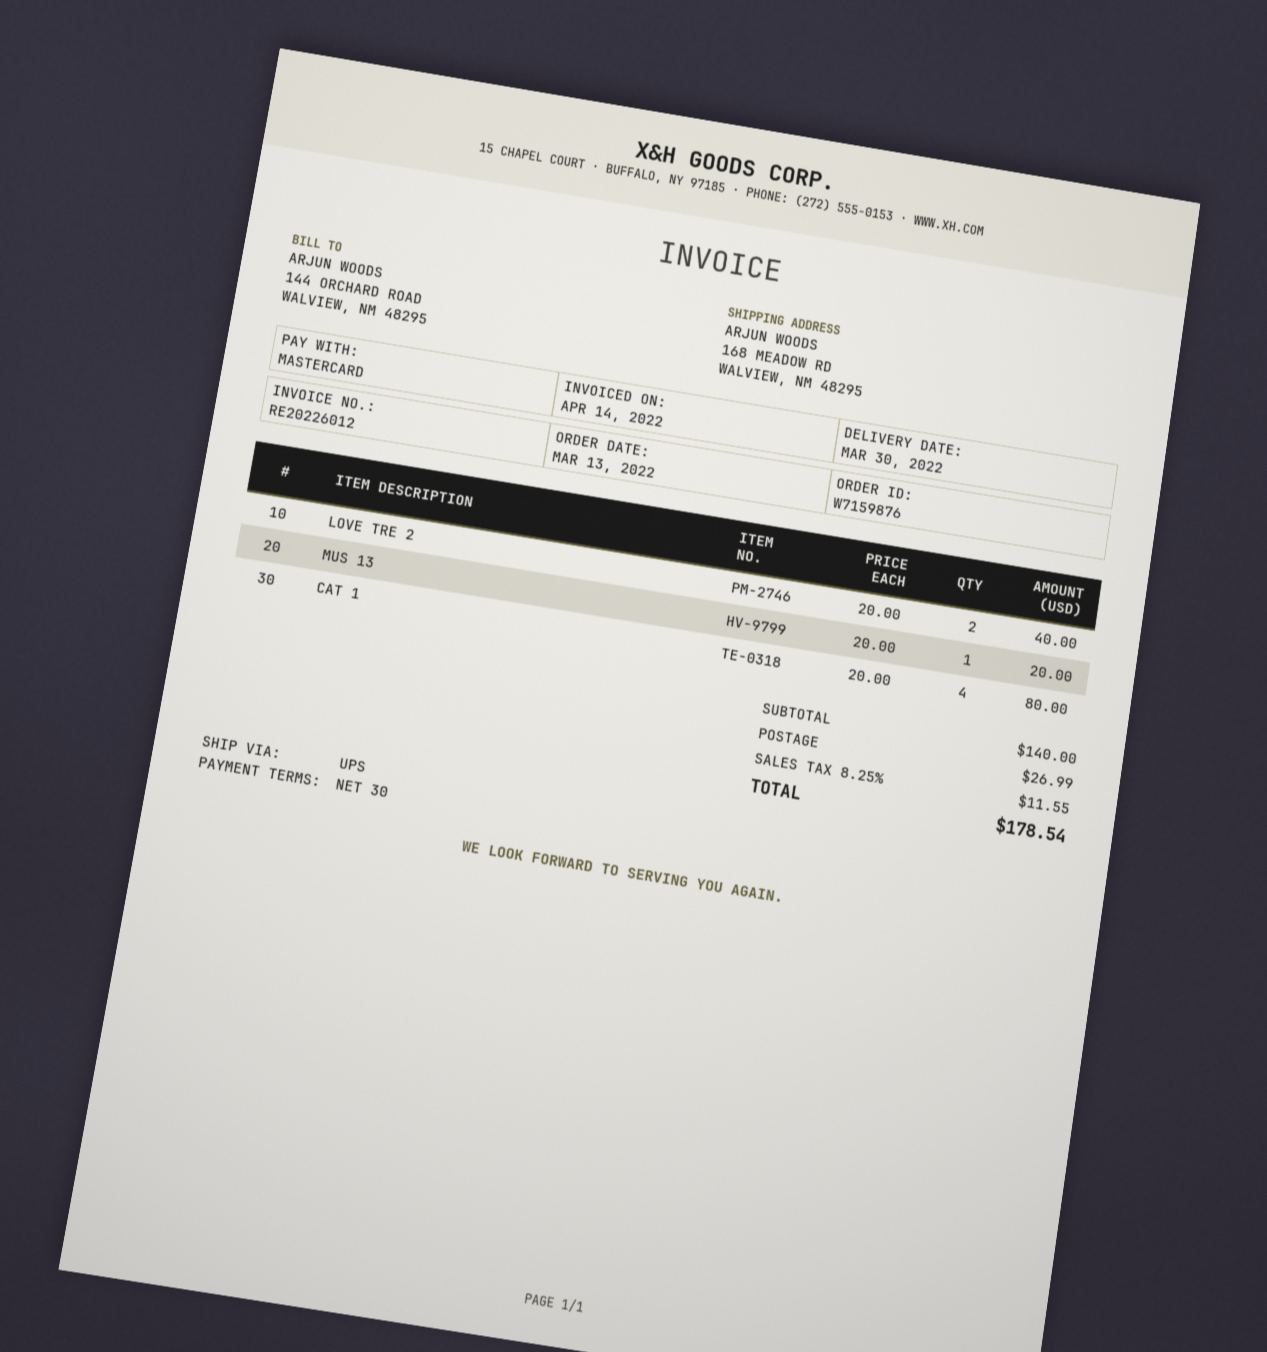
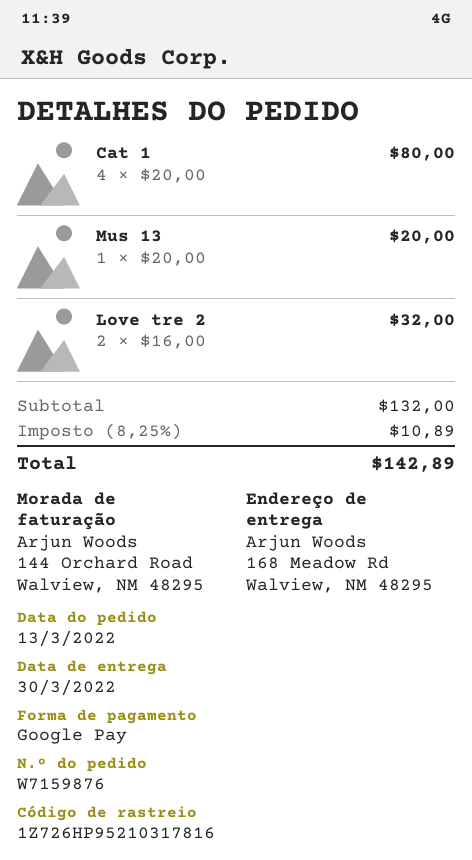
payment method: Mastercard -> Google Pay
LOVE TRE 2: 2 x 20.00 = 40.00 -> 2 x 16.00 = 32.00
subtotal: 140.00 -> 132.00
shipping: 26.99 -> none
tax: 8.25% = 11.55 -> 8.25% = 10.89
total: 178.54 -> 142.89

